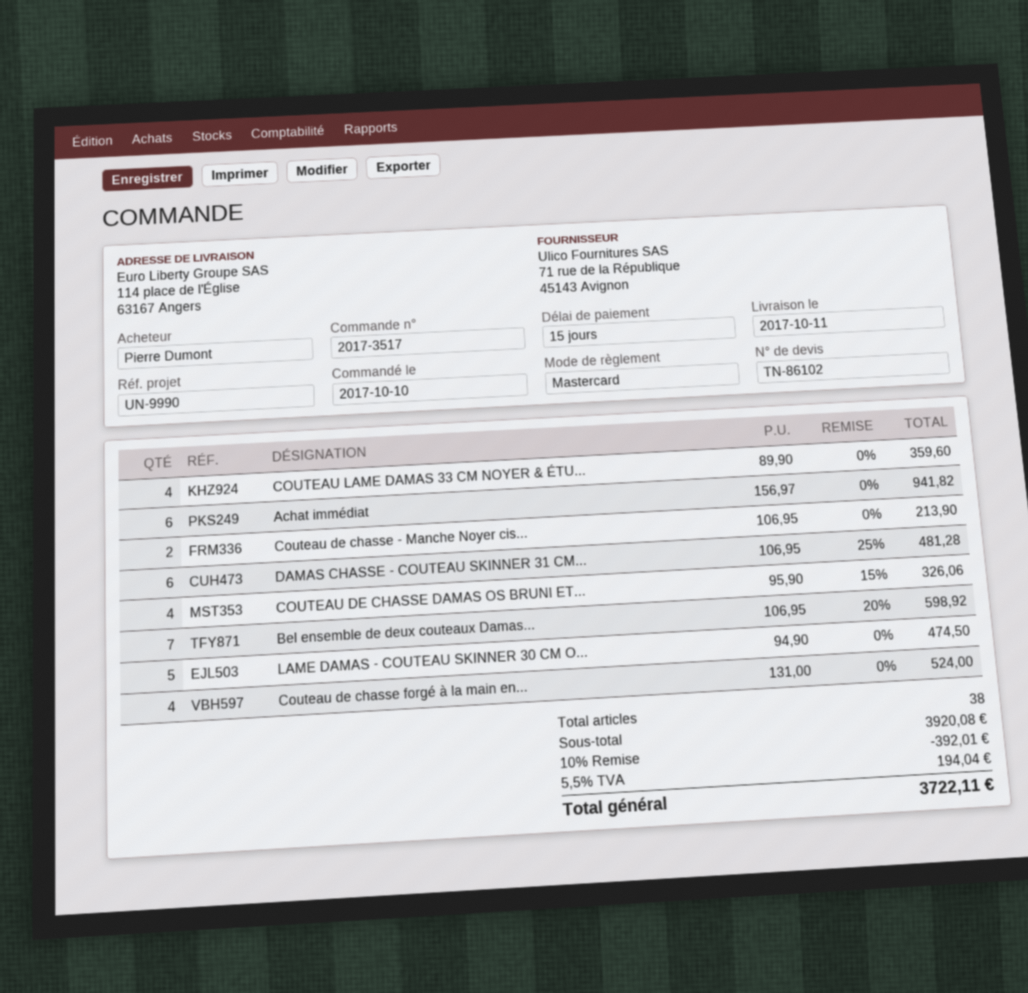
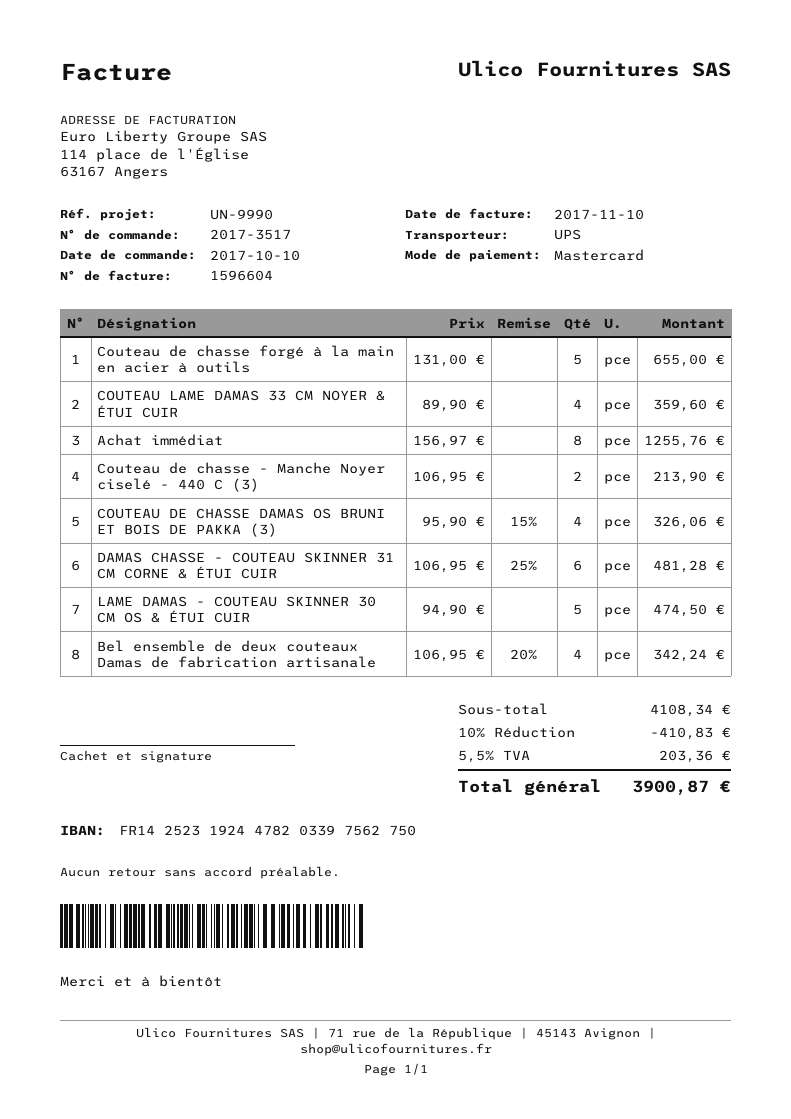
Achat immédiat: 6 x 156.97 = 941.82 -> 8 x 156.97 = 1255.76
Bel ensemble de deux couteaux Damas...: 7 x 106.95 - 20% = 598.92 -> 4 x 106.95 - 20% = 342.24
Couteau de chasse forgé à la main en...: 4 x 131.00 = 524.00 -> 5 x 131.00 = 655.00
subtotal: 3920.08 -> 4108.34
discount: 10% = 392.01 -> 10% = 410.83
tax: 5.5% = 194.04 -> 5.5% = 203.36
total: 3722.11 -> 3900.87

